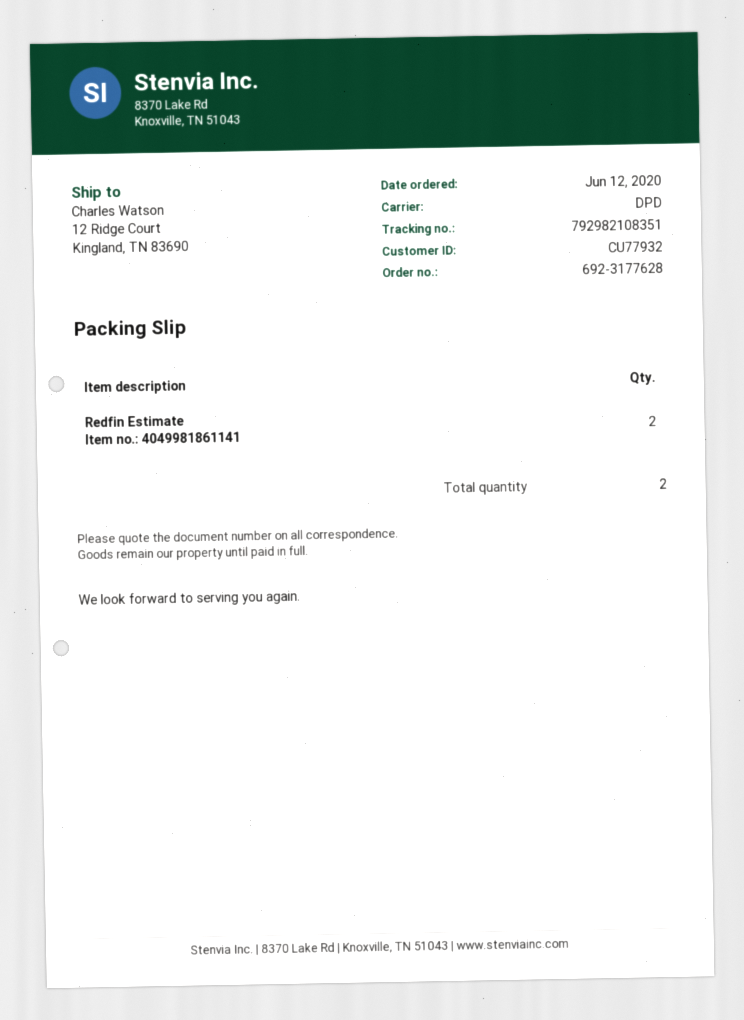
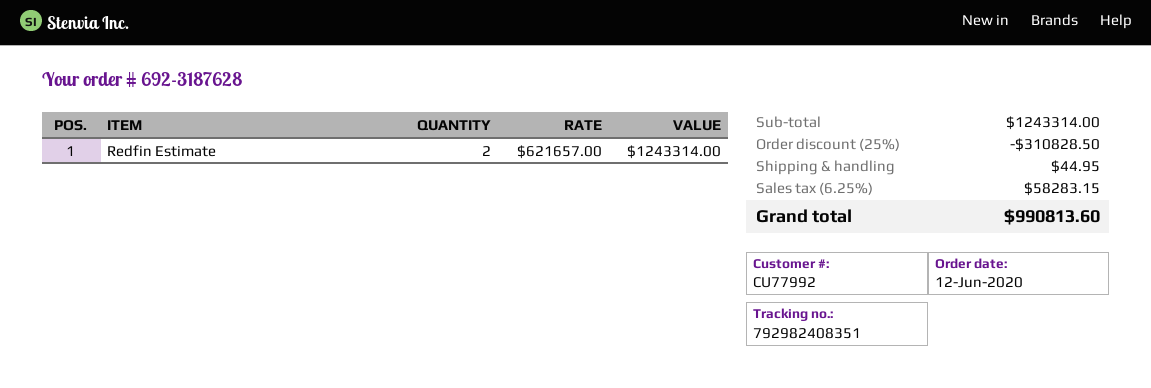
order number: 692-3177628 -> 692-3187628
customer number: CU77932 -> CU77992
tracking number: 792982108351 -> 792982408351

